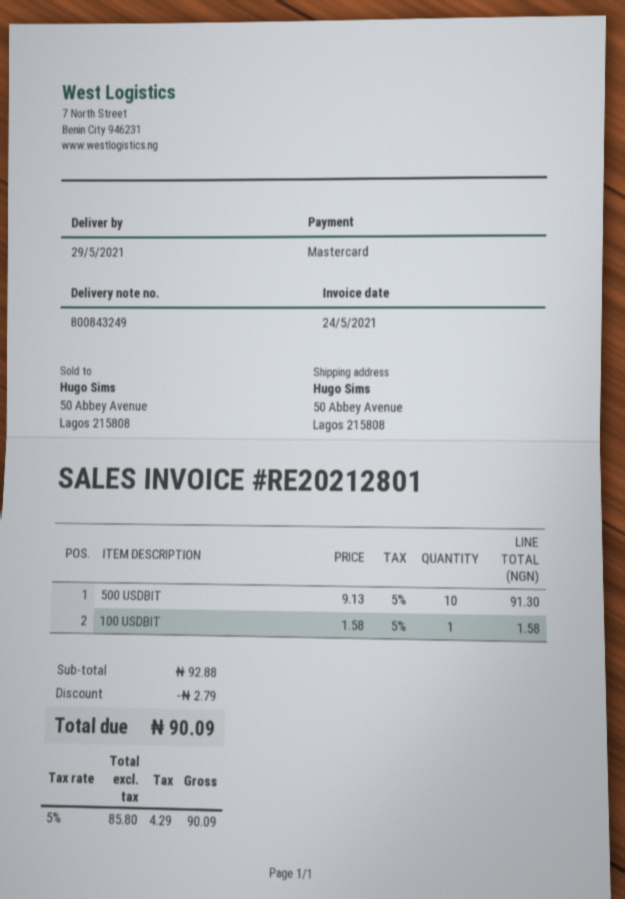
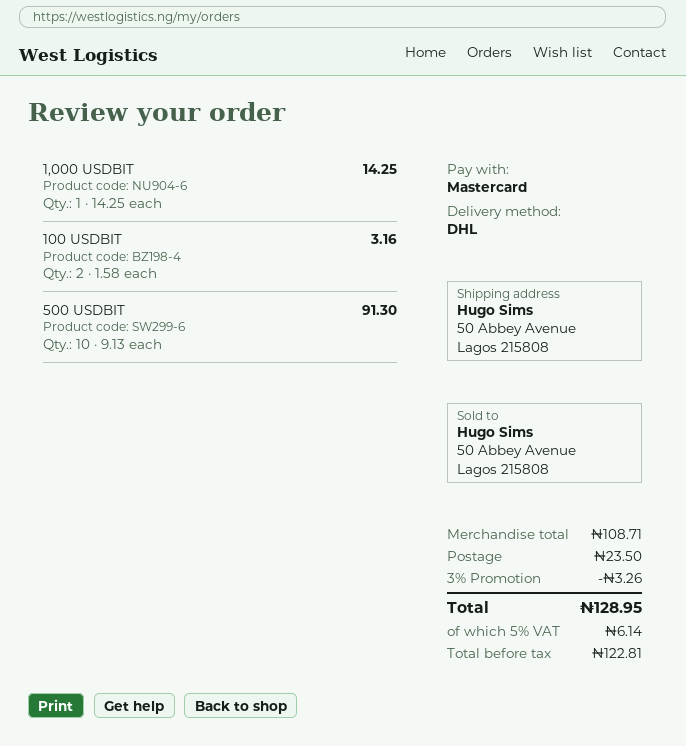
100 USDBIT: 1 x 1.58 = 1.58 -> 2 x 1.58 = 3.16
1,000 USDBIT: none -> 1 x 14.25 = 14.25
subtotal: 92.88 -> 108.71
discount: 2.79 -> 3.26
shipping: none -> 23.50
net: 85.80 -> 122.81
tax: 5% = 4.29 -> 5% = 6.14
total: 90.09 -> 128.95

